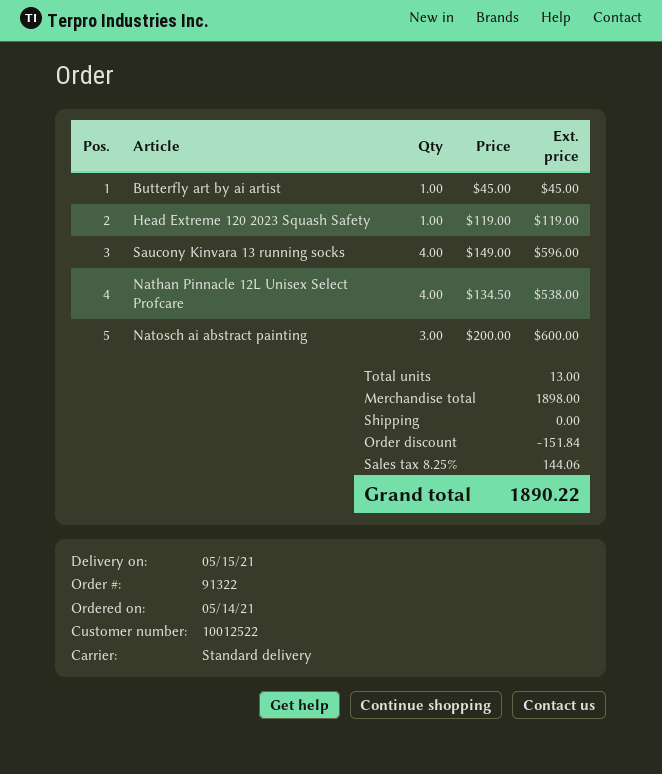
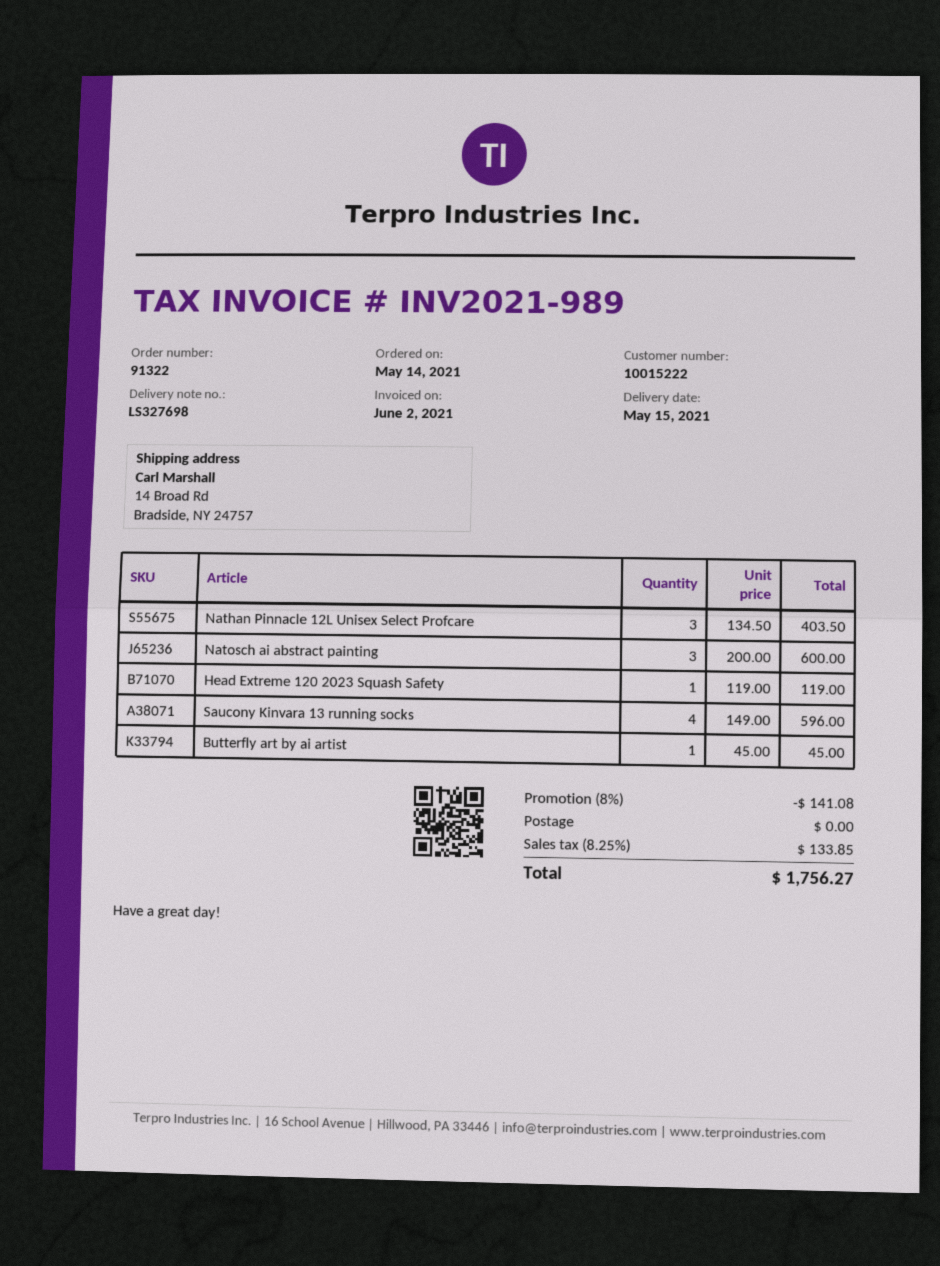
customer number: 10012522 -> 10015222
Nathan Pinnacle 12L Unisex Select Profcare: 4 x 134.50 = 538.00 -> 3 x 134.50 = 403.50
discount: 151.84 -> 141.08
tax: 8.25% = 144.06 -> 8.25% = 133.85
total: 1890.22 -> 1756.27

